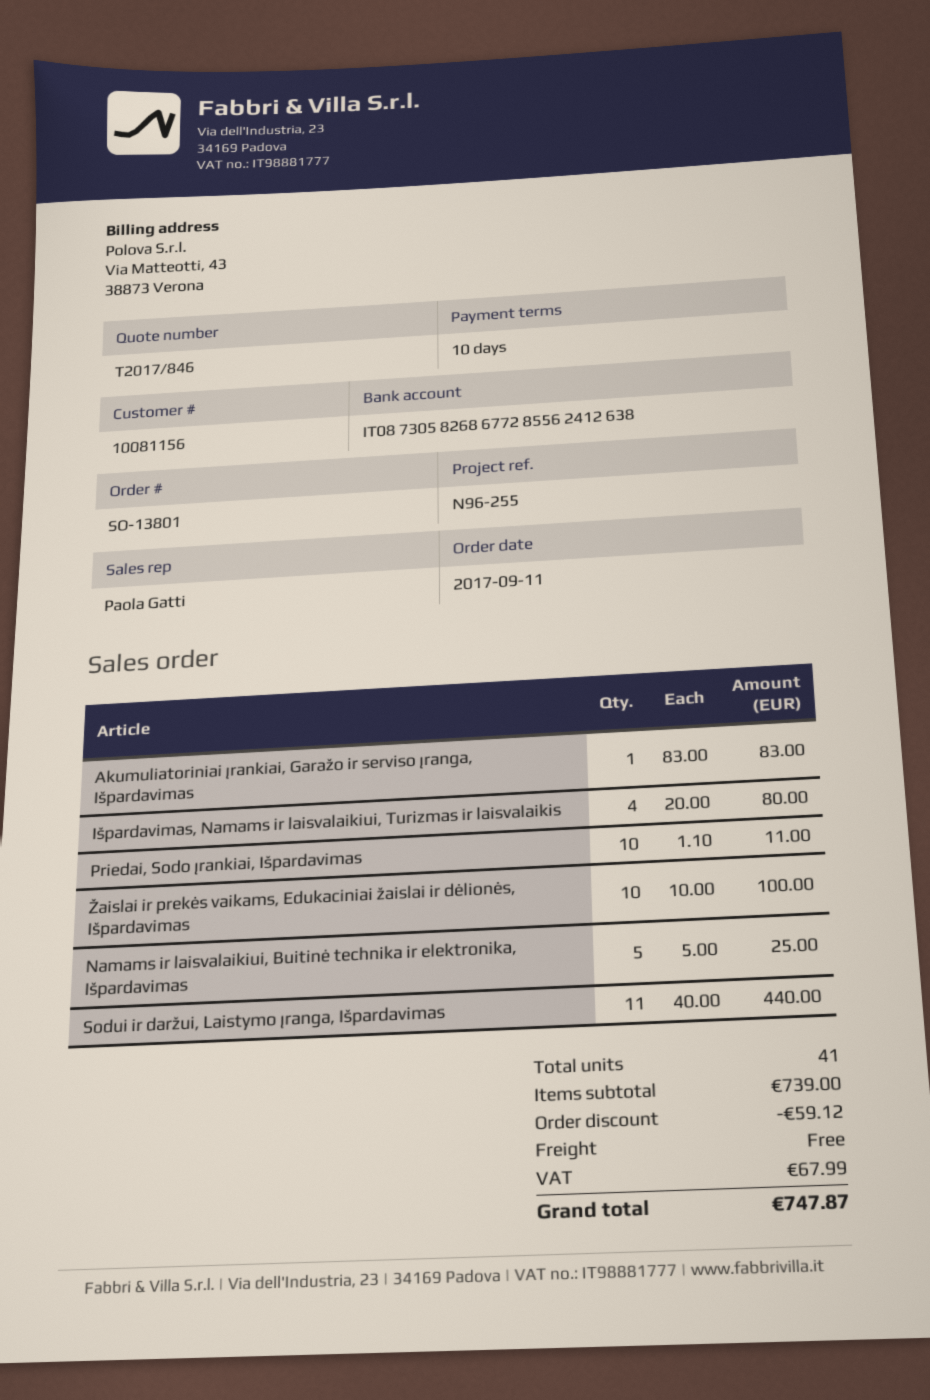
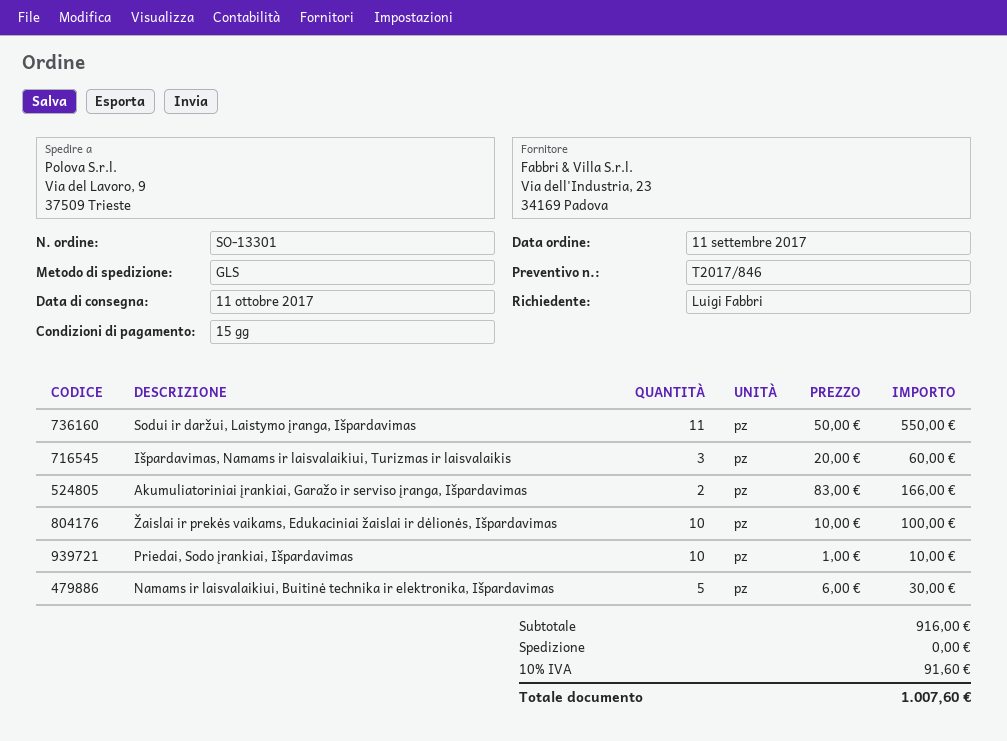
order number: SO-13801 -> SO-13301
payment terms: 10 days -> 15 days
Akumuliatoriniai įrankiai, Garažo ir serviso įranga, Išpardavimas: 1 x 83.00 = 83.00 -> 2 x 83.00 = 166.00
Išpardavimas, Namams ir laisvalaikiui, Turizmas ir laisvalaikis: 4 x 20.00 = 80.00 -> 3 x 20.00 = 60.00
Priedai, Sodo įrankiai, Išpardavimas: 10 x 1.10 = 11.00 -> 10 x 1.00 = 10.00
Namams ir laisvalaikiui, Buitinė technika ir elektronika, Išpardavimas: 5 x 5.00 = 25.00 -> 5 x 6.00 = 30.00
Sodui ir daržui, Laistymo įranga, Išpardavimas: 11 x 40.00 = 440.00 -> 11 x 50.00 = 550.00
subtotal: 739.00 -> 916.00
discount: 59.12 -> none
tax: 67.99 -> 91.60
total: 747.87 -> 1007.60

